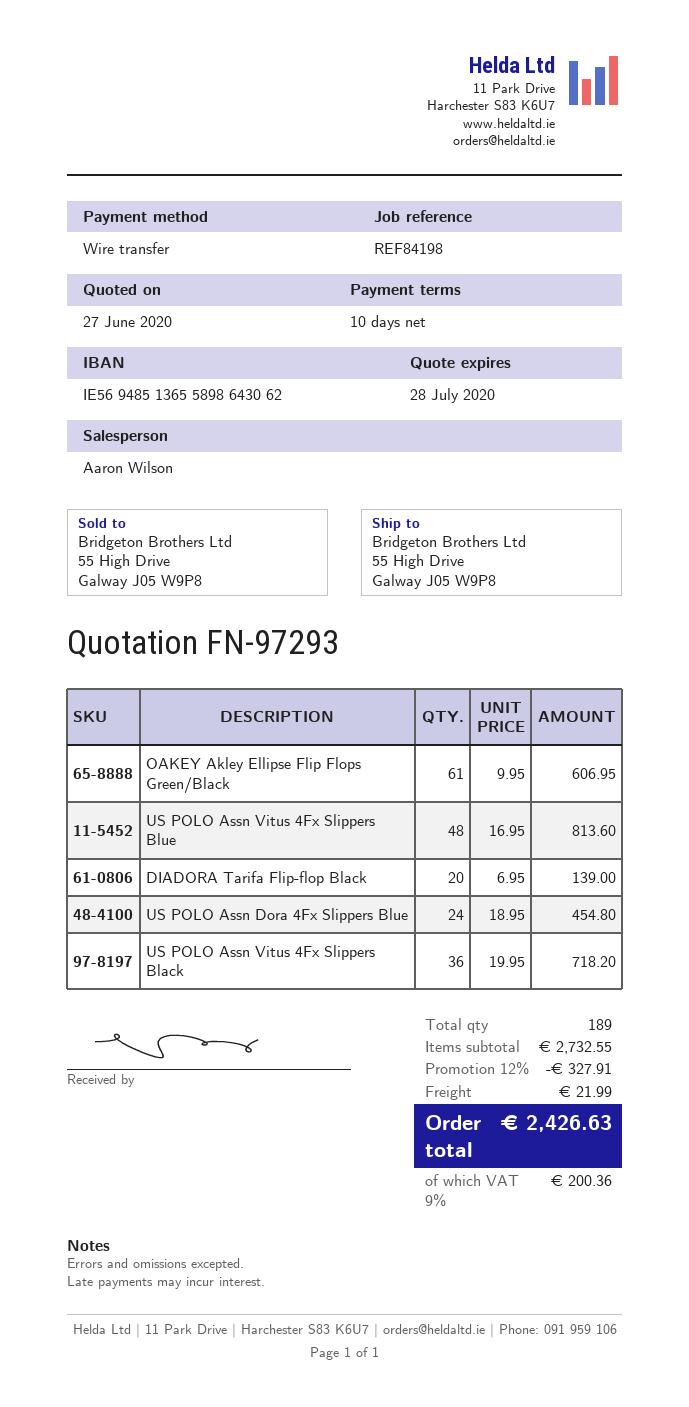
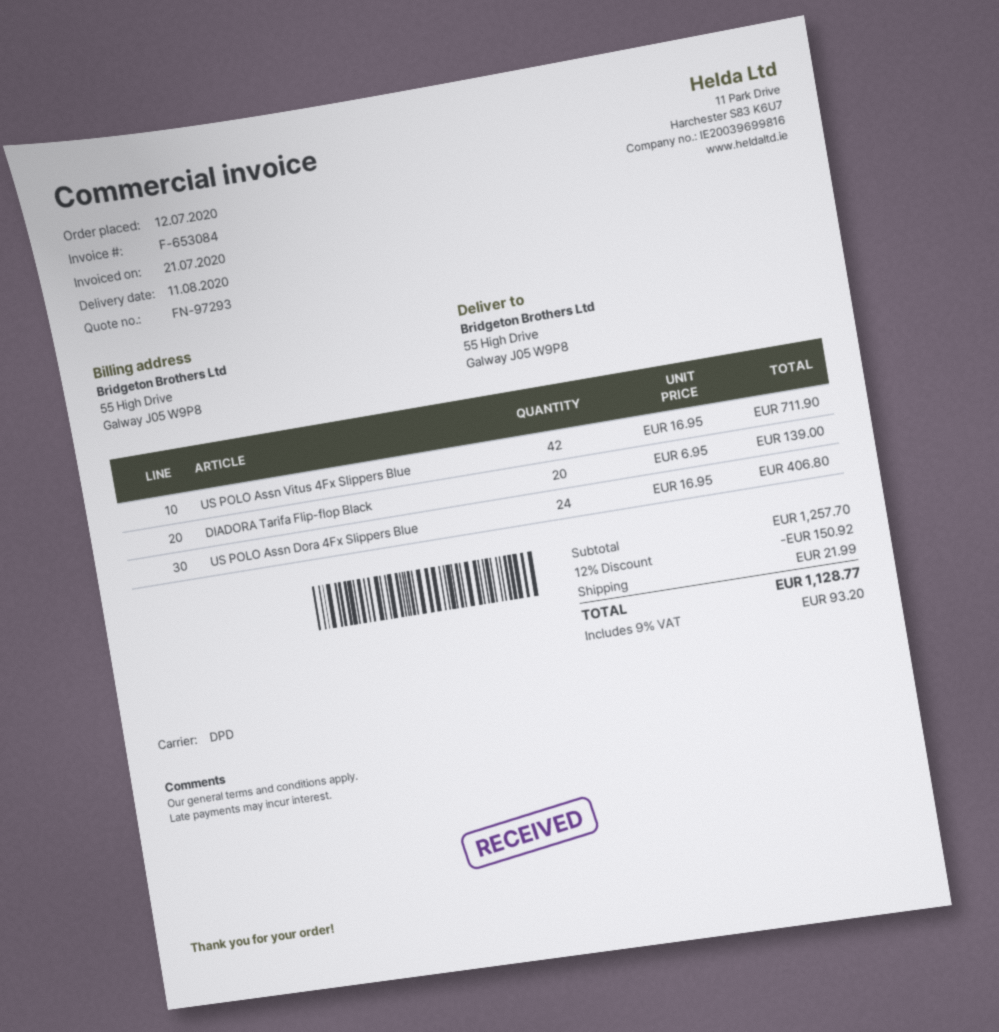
OAKEY Akley Ellipse Flip Flops Green/Black: 61 x 9.95 = 606.95 -> none
US POLO Assn Vitus 4Fx Slippers Blue: 48 x 16.95 = 813.60 -> 42 x 16.95 = 711.90
US POLO Assn Dora 4Fx Slippers Blue: 24 x 18.95 = 454.80 -> 24 x 16.95 = 406.80
US POLO Assn Vitus 4Fx Slippers Black: 36 x 19.95 = 718.20 -> none
subtotal: 2732.55 -> 1257.70
discount: 12% = 327.91 -> 12% = 150.92
tax: 9% = 200.36 -> 9% = 93.20
total: 2426.63 -> 1128.77

